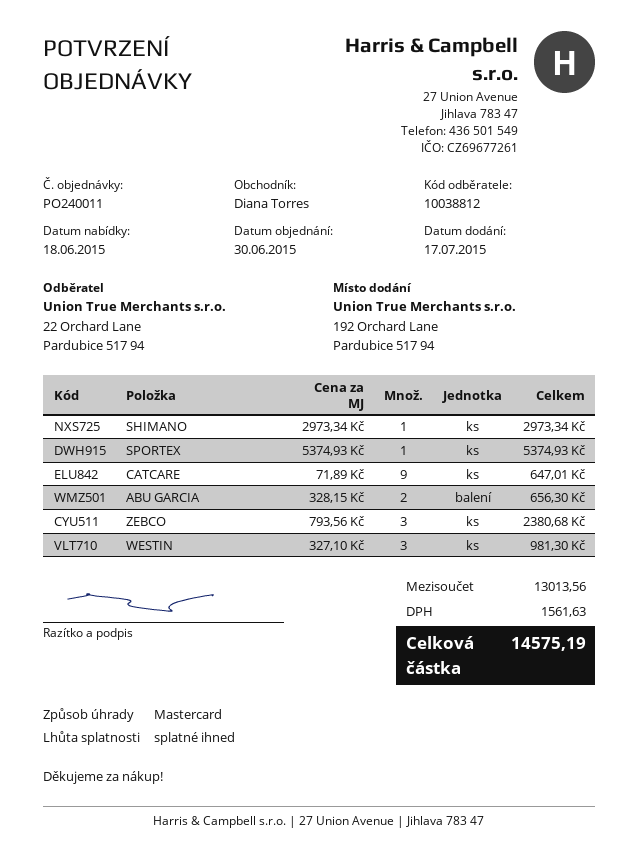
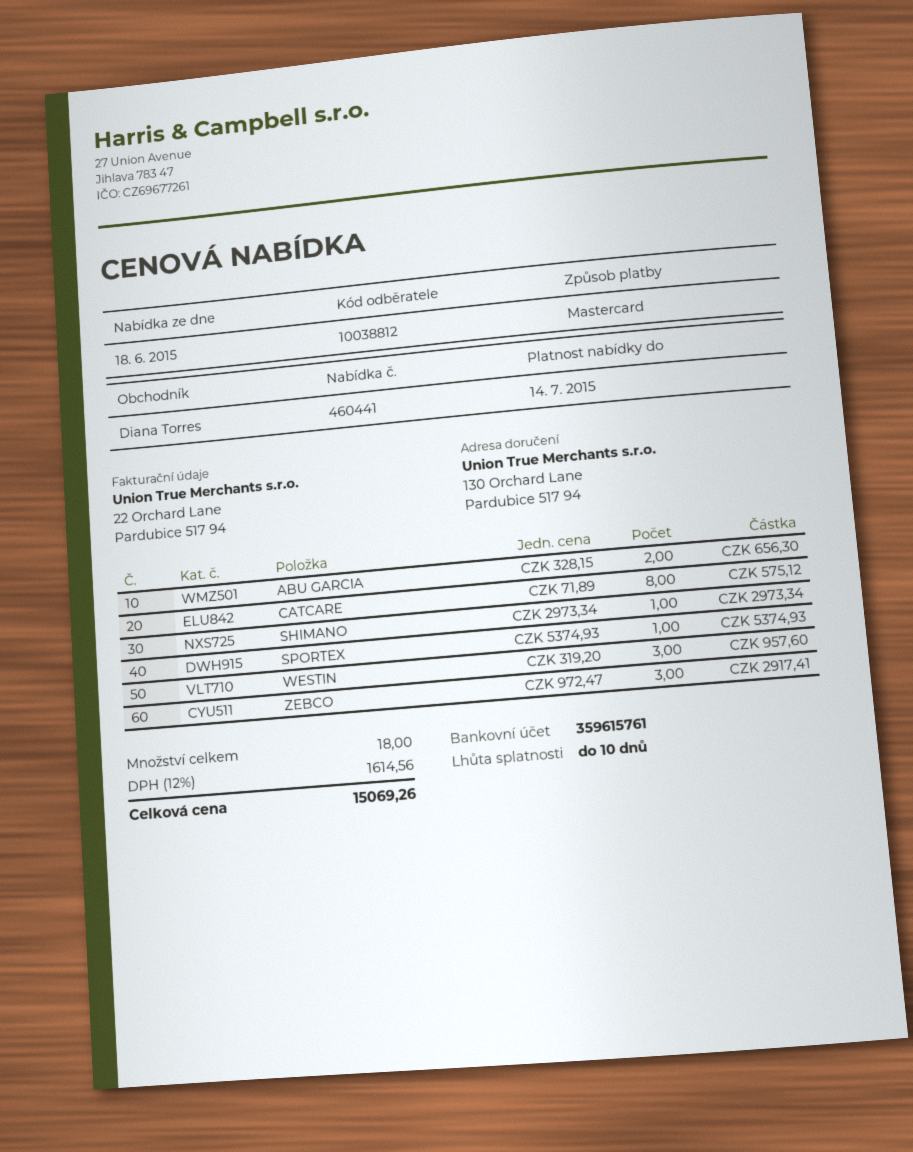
payment terms: on receipt -> 10 days
ship to: 192 Orchard Lane, Pardubice 517 94 -> 130 Orchard Lane, Pardubice 517 94
CATCARE: 9 x 71.89 = 647.01 -> 8 x 71.89 = 575.12
ZEBCO: 3 x 793.56 = 2380.68 -> 3 x 972.47 = 2917.41
WESTIN: 3 x 327.10 = 981.30 -> 3 x 319.20 = 957.60
tax: 1561.63 -> 1614.56
total: 14575.19 -> 15069.26

